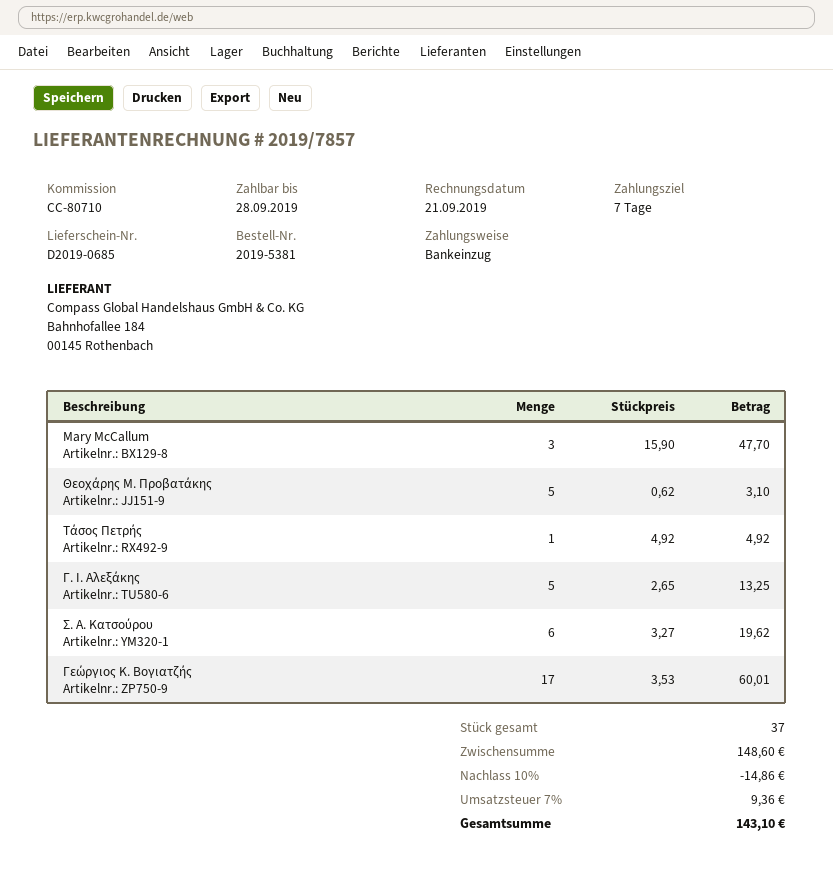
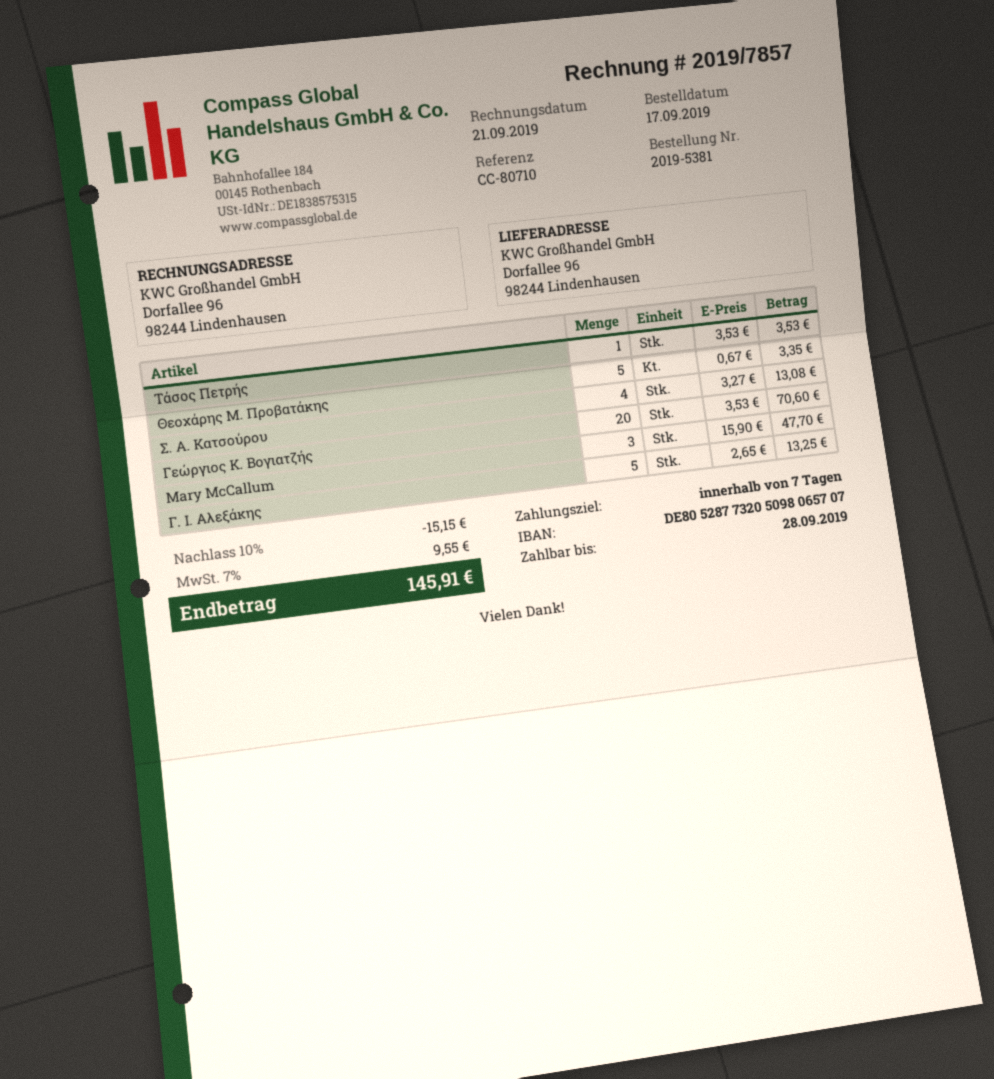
Θεοχάρης Μ. Προβατάκης: 5 x 0.62 = 3.10 -> 5 x 0.67 = 3.35
Τάσος Πετρής: 1 x 4.92 = 4.92 -> 1 x 3.53 = 3.53
Σ. Α. Κατσούρου: 6 x 3.27 = 19.62 -> 4 x 3.27 = 13.08
Γεώργιος Κ. Βογιατζής: 17 x 3.53 = 60.01 -> 20 x 3.53 = 70.60
discount: 10% = 14.86 -> 10% = 15.15
tax: 7% = 9.36 -> 7% = 9.55
total: 143.10 -> 145.91

